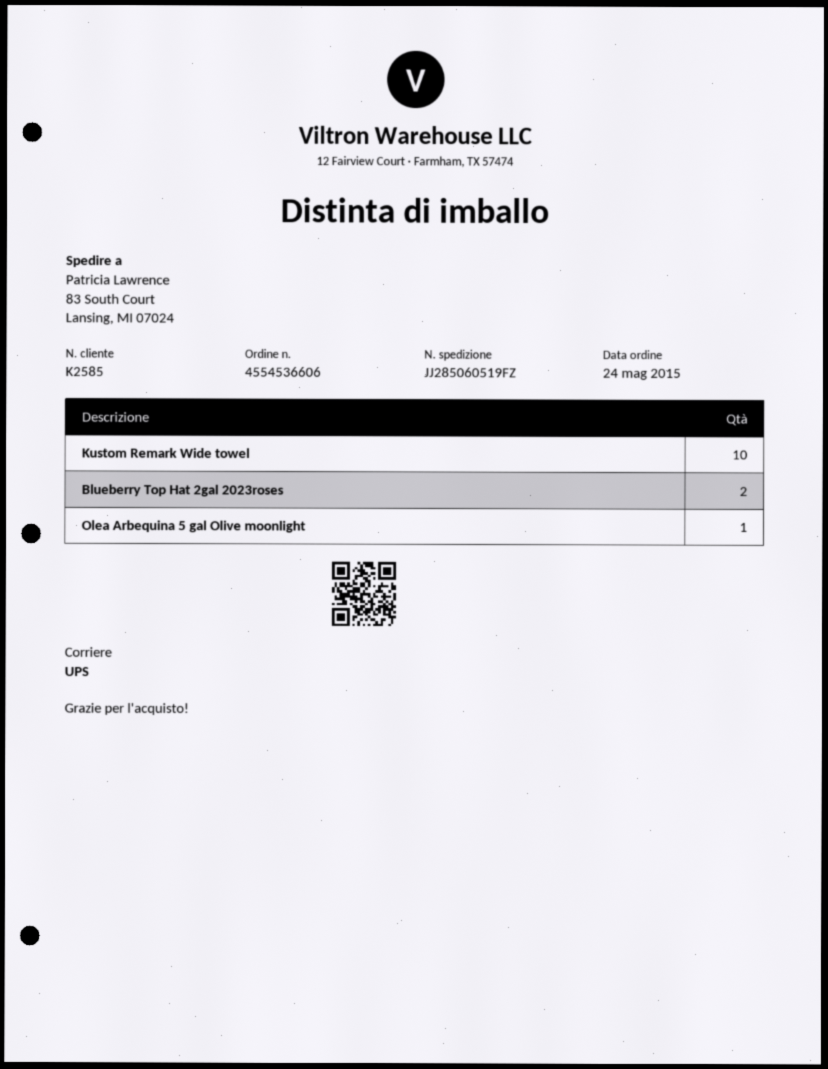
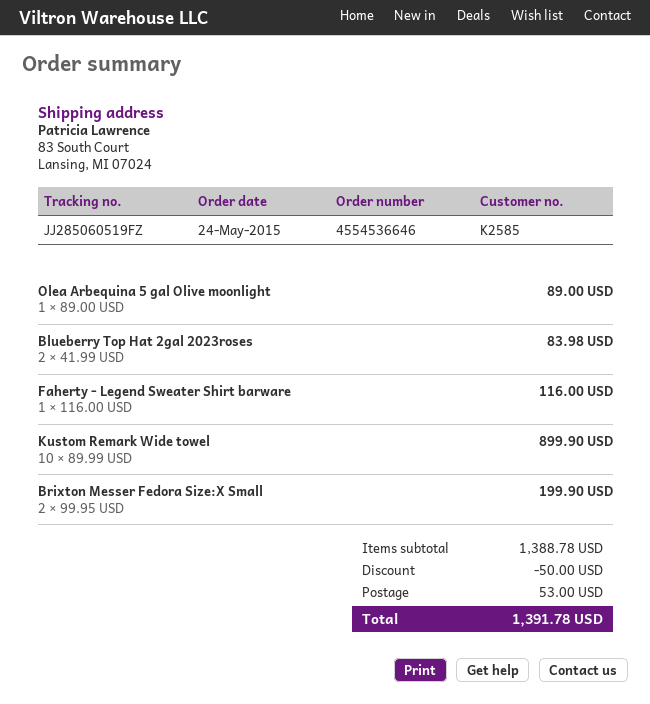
order number: 4554536606 -> 4554536646
Faherty - Legend Sweater Shirt barware: none -> 1
Brixton Messer Fedora Size:X Small: none -> 2

